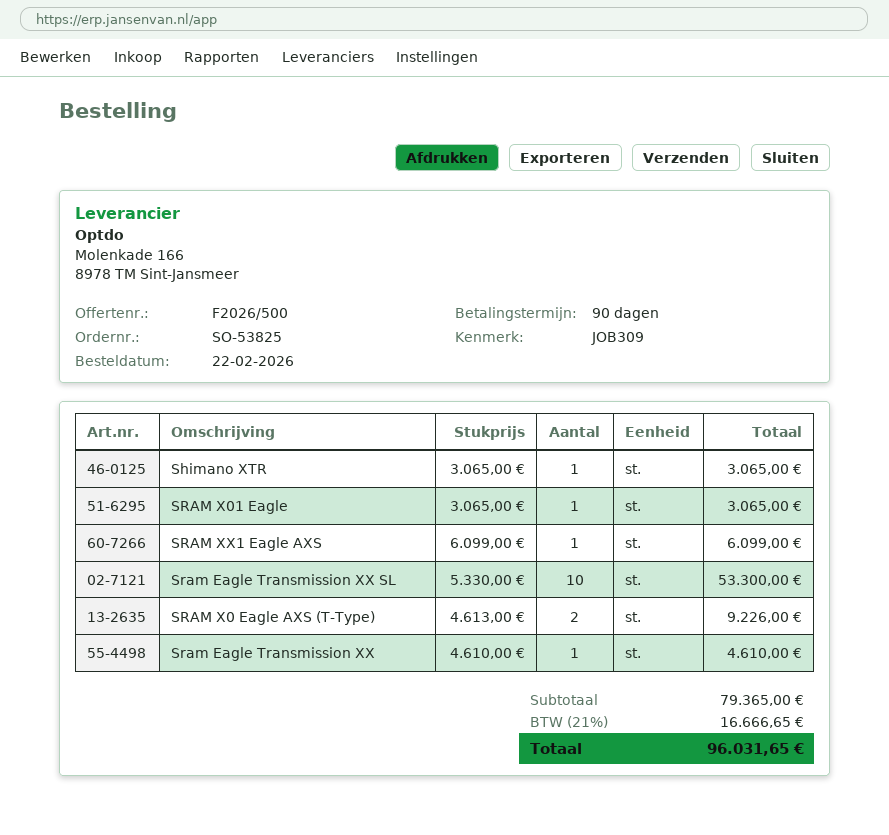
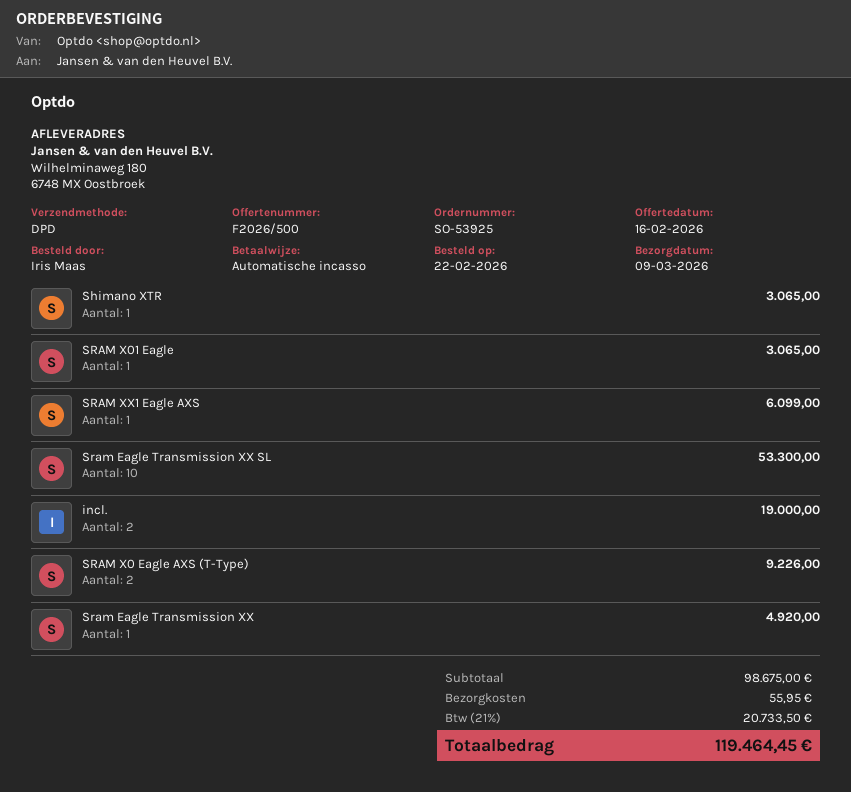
order number: SO-53825 -> SO-53925
Sram Eagle Transmission XX: 1 for 4610.00 -> 1 for 4920.00
incl.: none -> 2 for 19000.00
subtotal: 79365.00 -> 98675.00
shipping: none -> 55.95
tax: 21% = 16666.65 -> 21% = 20733.50
total: 96031.65 -> 119464.45

